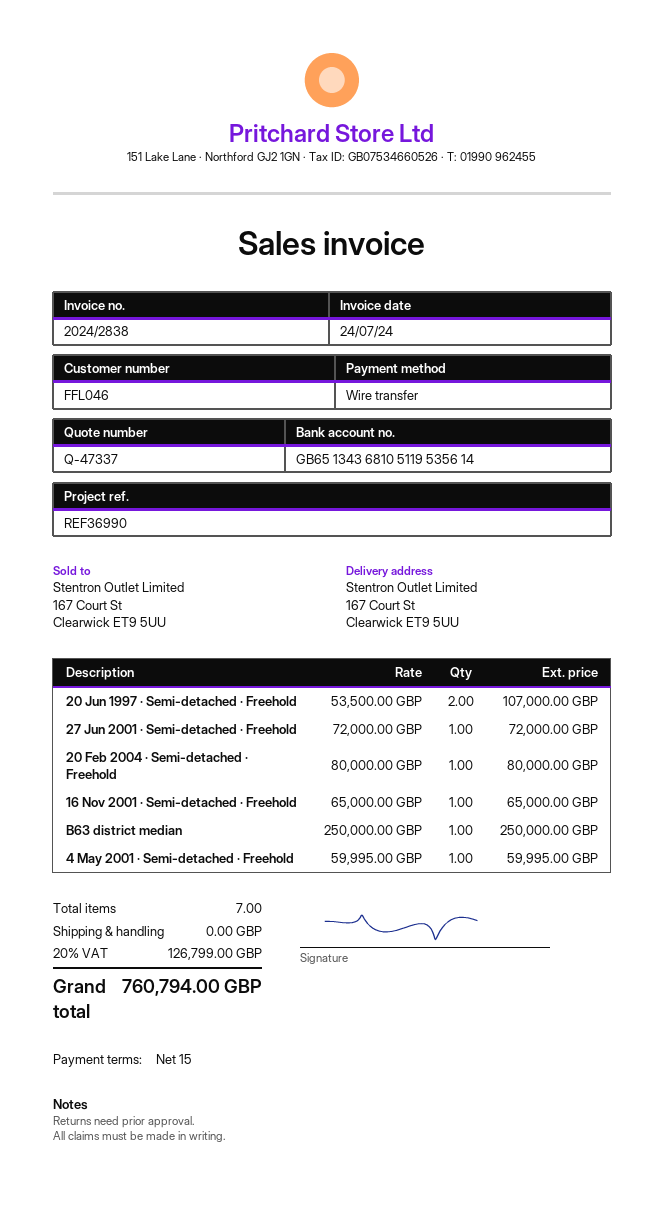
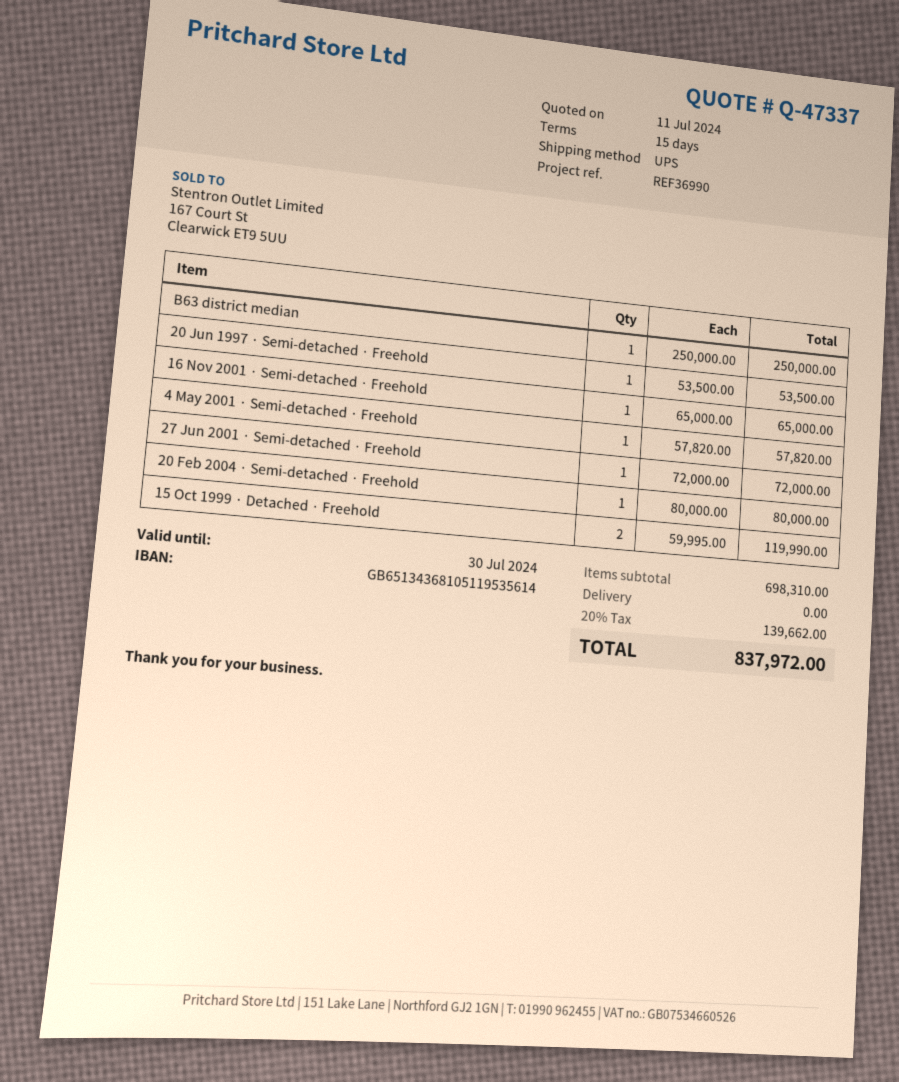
20 Jun 1997 · Semi-detached · Freehold: 2 x 53500.00 = 107000.00 -> 1 x 53500.00 = 53500.00
4 May 2001 · Semi-detached · Freehold: 1 x 59995.00 = 59995.00 -> 1 x 57820.00 = 57820.00
15 Oct 1999 · Detached · Freehold: none -> 2 x 59995.00 = 119990.00
tax: 20% = 126799.00 -> 20% = 139662.00
total: 760794.00 -> 837972.00

